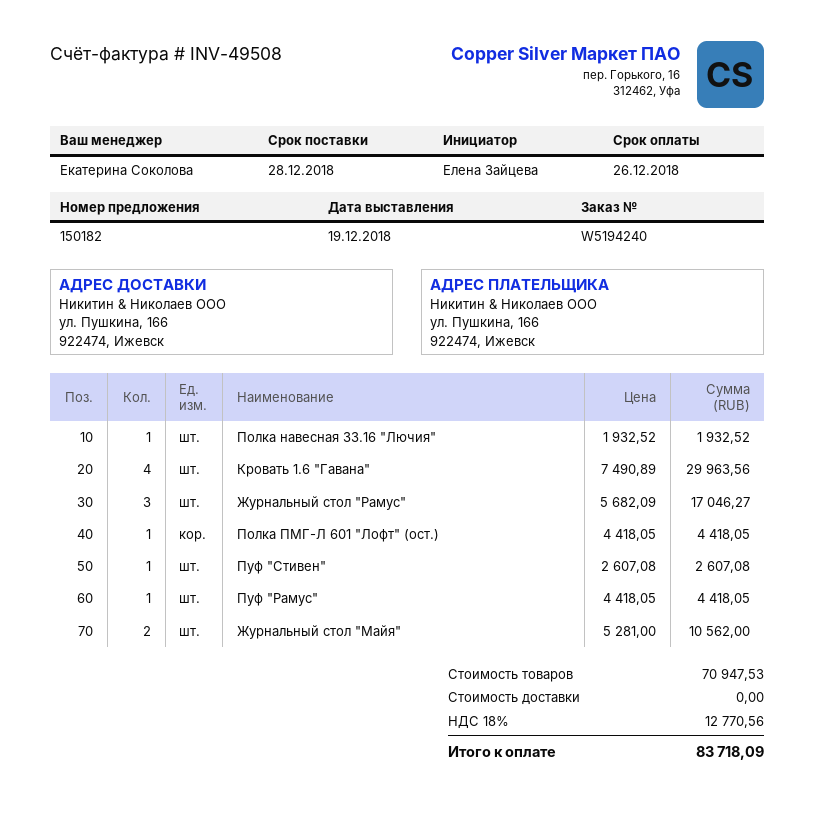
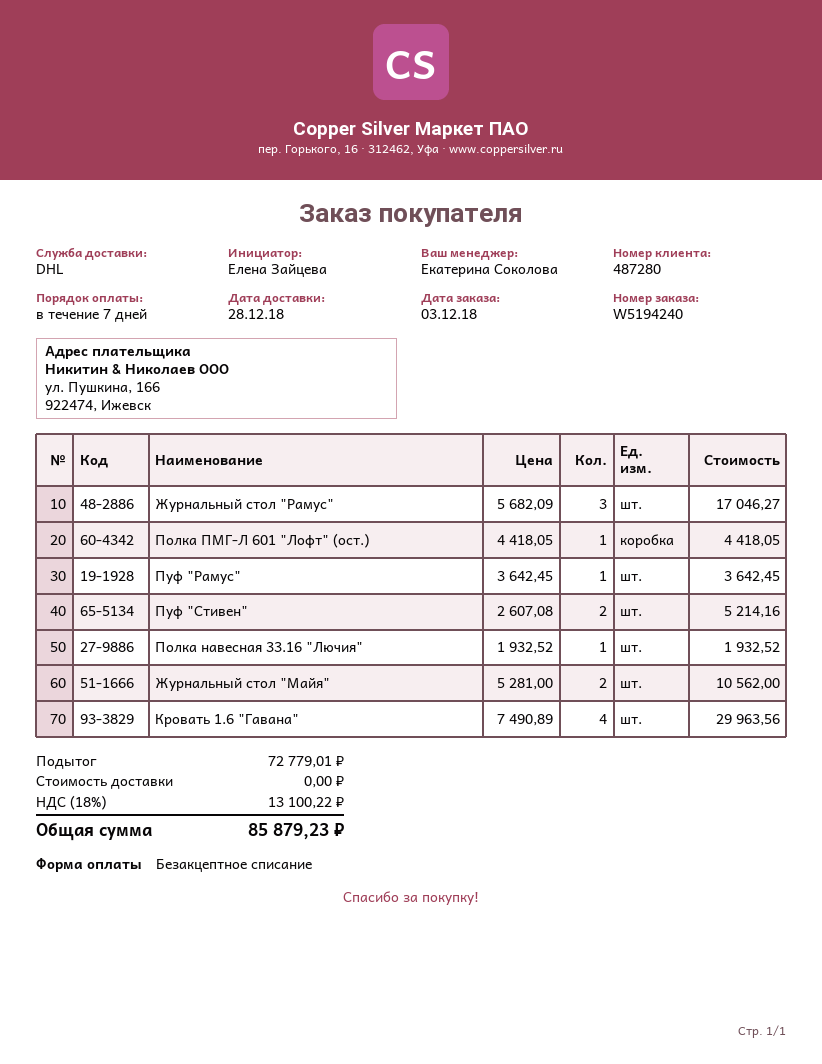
Пуф "Стивен": 1 x 2607.08 = 2607.08 -> 2 x 2607.08 = 5214.16
Пуф "Рамус": 1 x 4418.05 = 4418.05 -> 1 x 3642.45 = 3642.45
subtotal: 70947.53 -> 72779.01
tax: 18% = 12770.56 -> 18% = 13100.22
total: 83718.09 -> 85879.23

